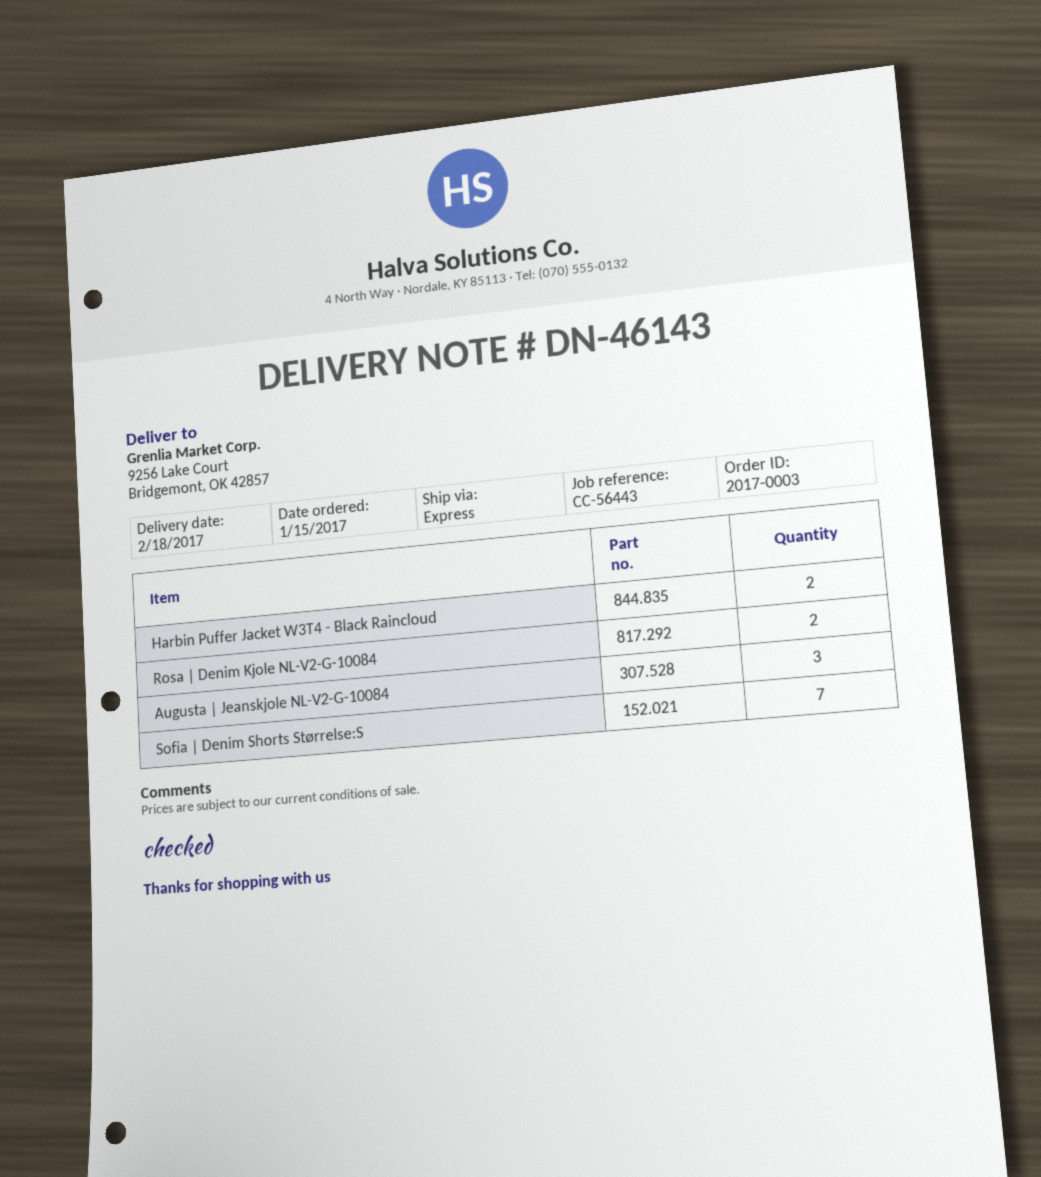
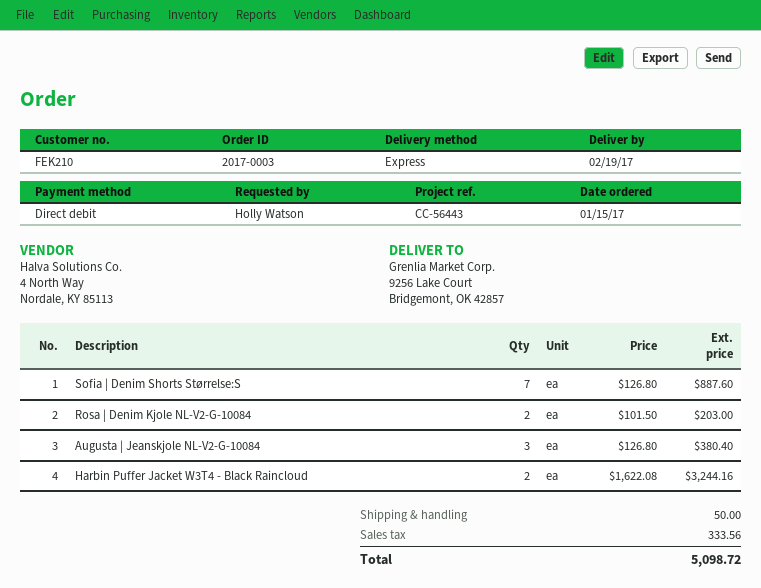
delivery date: 2017-02-18 -> 2017-02-19

